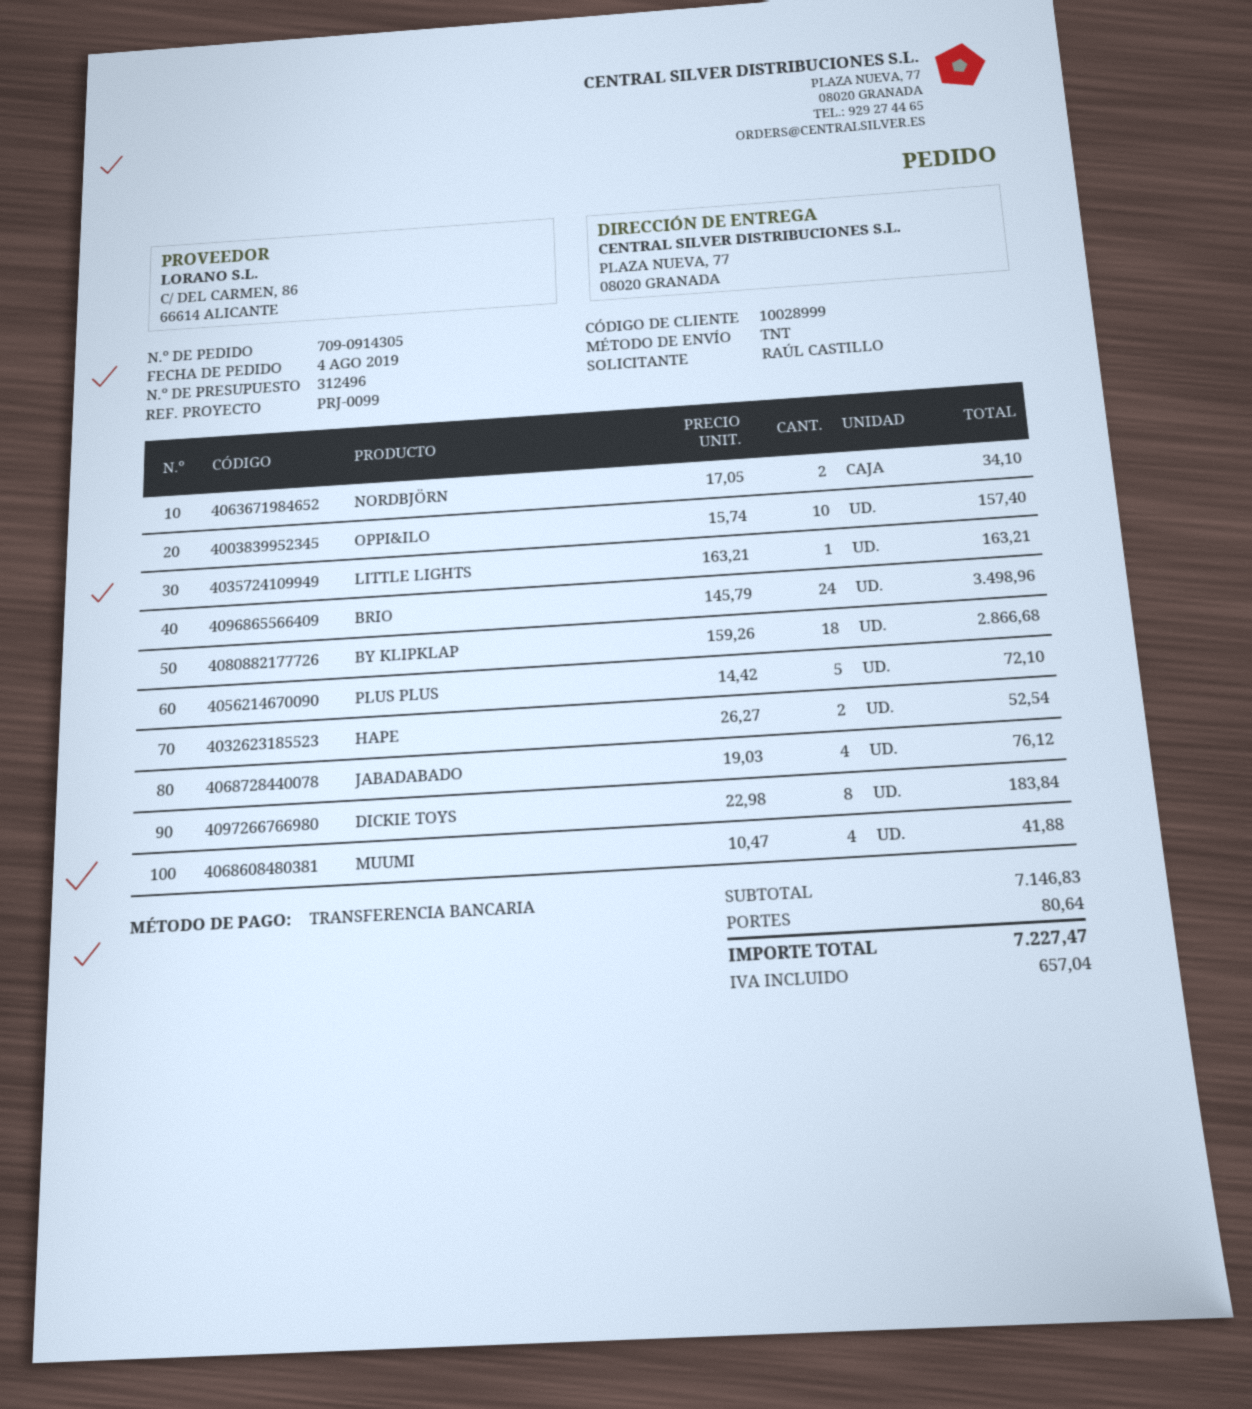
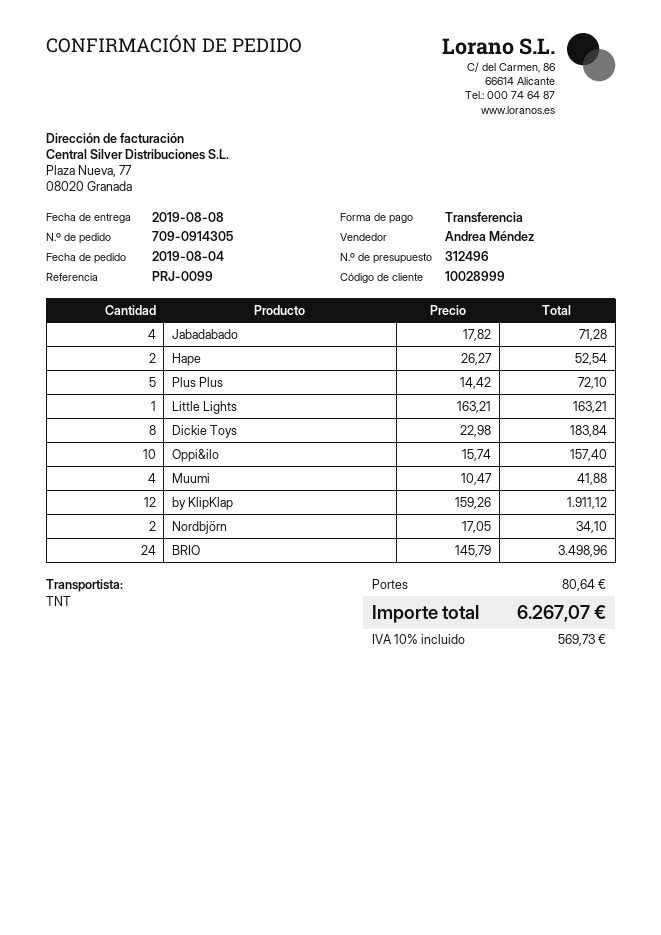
BY KLIPKLAP: 18 x 159.26 = 2866.68 -> 12 x 159.26 = 1911.12
JABADABADO: 4 x 19.03 = 76.12 -> 4 x 17.82 = 71.28
tax: 657.04 -> 569.73
total: 7227.47 -> 6267.07

